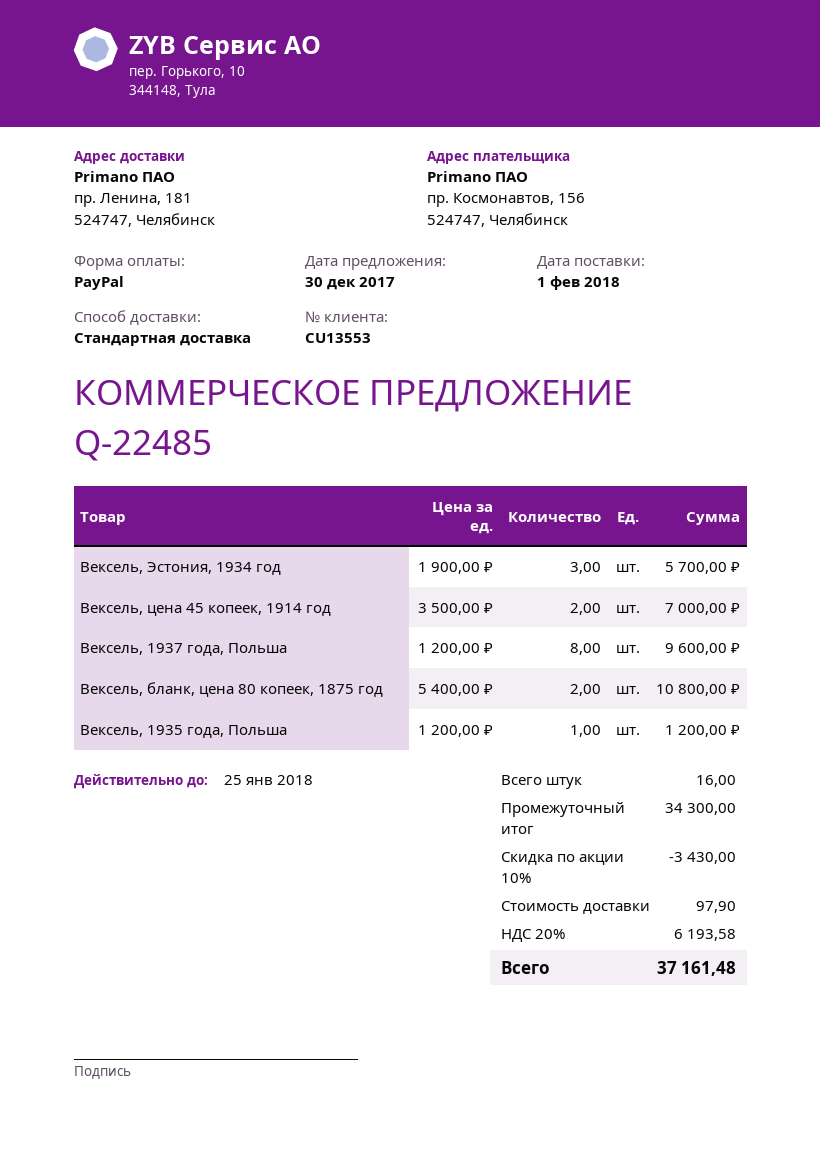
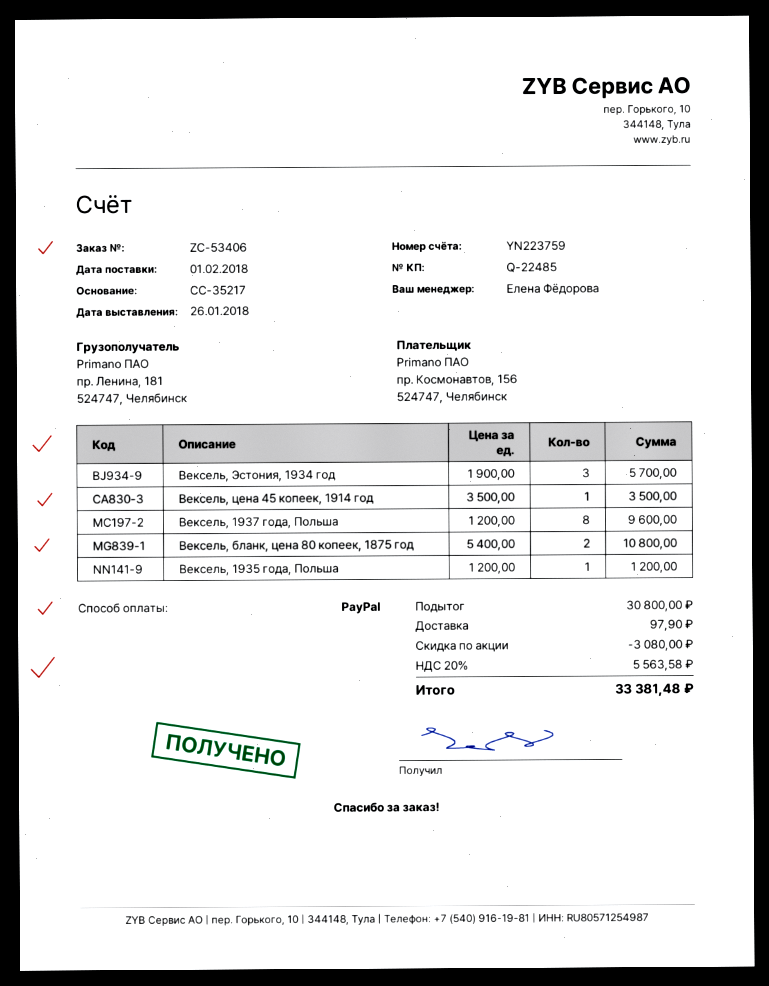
Вексель, цена 45 копеек, 1914 год: 2 x 3500.00 = 7000.00 -> 1 x 3500.00 = 3500.00
subtotal: 34300.00 -> 30800.00
discount: 3430.00 -> 3080.00
tax: 20% = 6193.58 -> 20% = 5563.58
total: 37161.48 -> 33381.48

